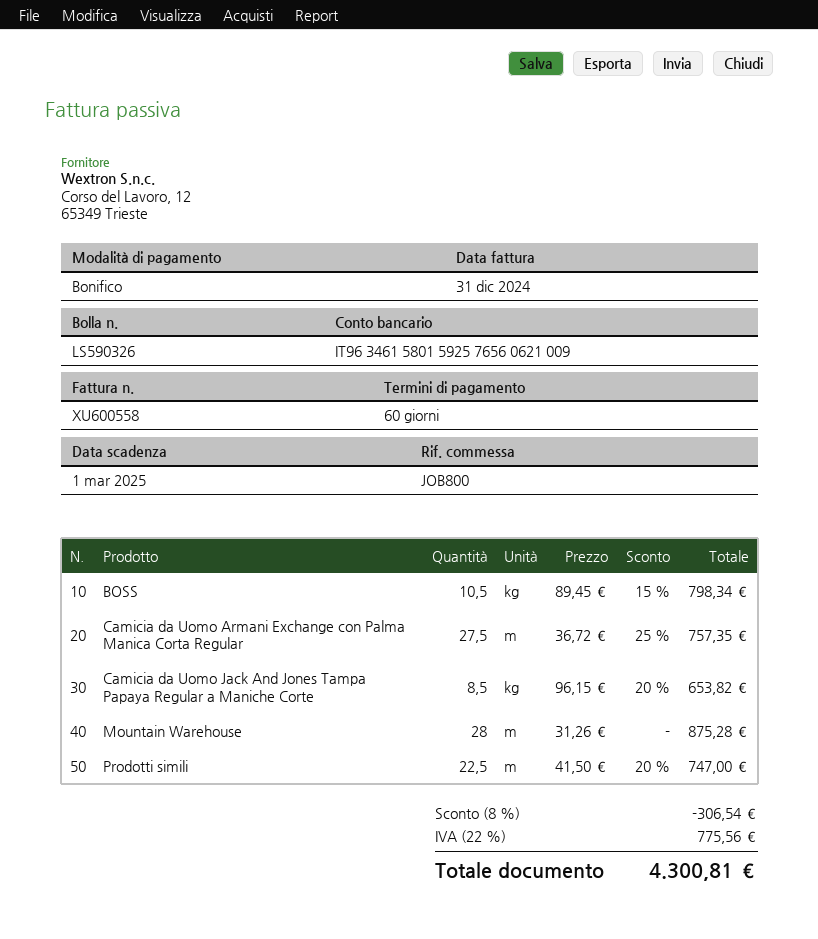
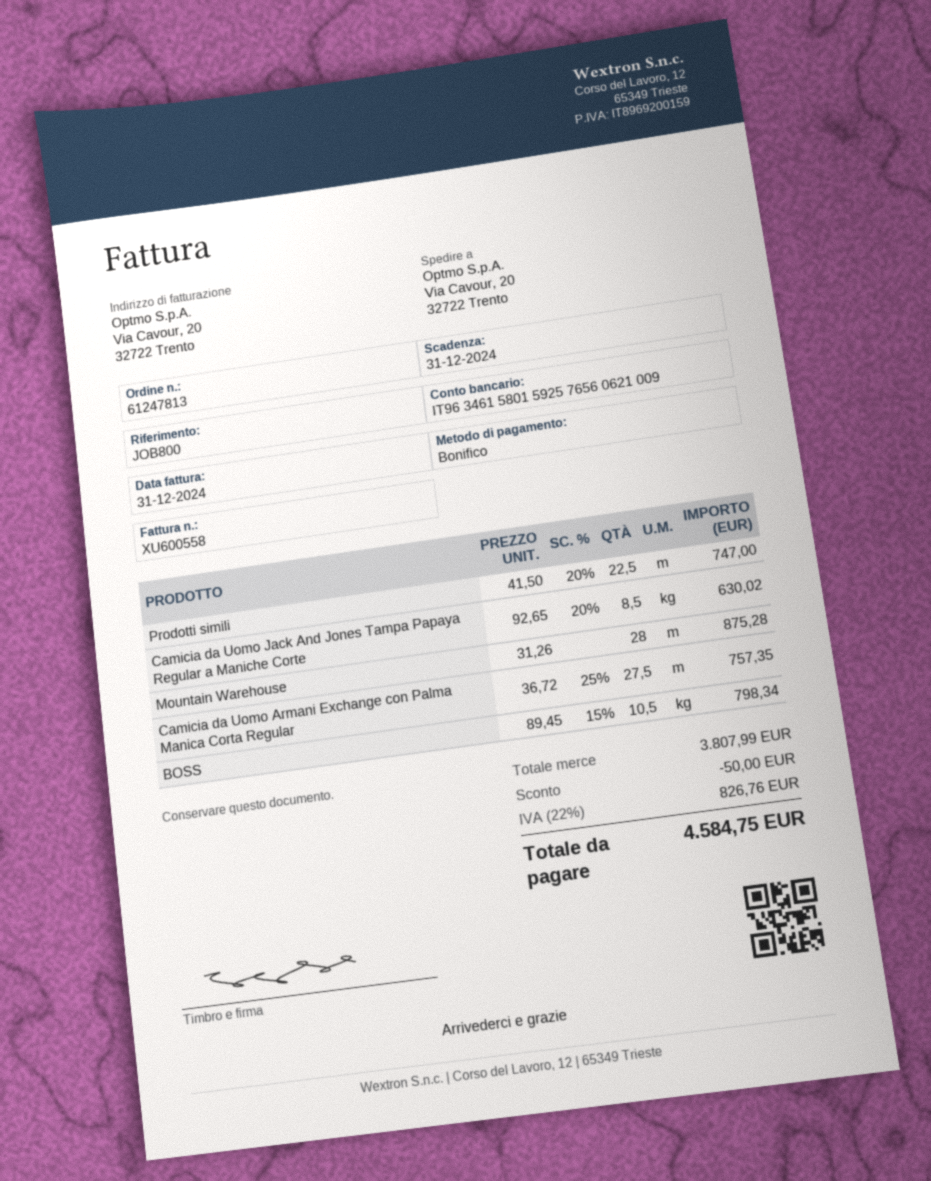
due date: 2025-03-01 -> 2024-12-31
Camicia da Uomo Jack And Jones Tampa Papaya Regular a Maniche Corte: 8.5 x 96.15 - 20% = 653.82 -> 8.5 x 92.65 - 20% = 630.02
discount: 306.54 -> 50.00
tax: 22% = 775.56 -> 22% = 826.76
total: 4300.81 -> 4584.75

